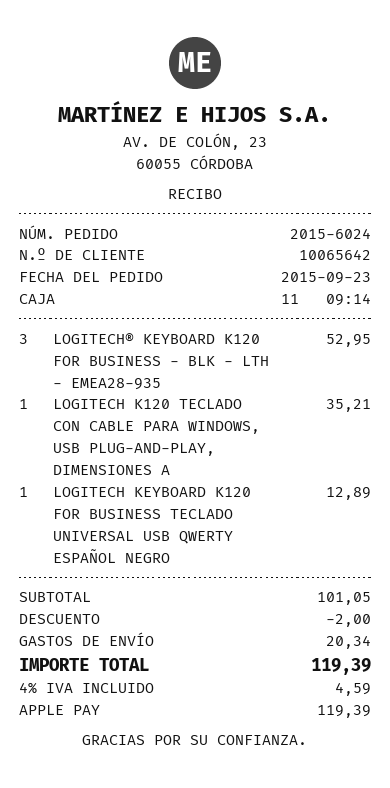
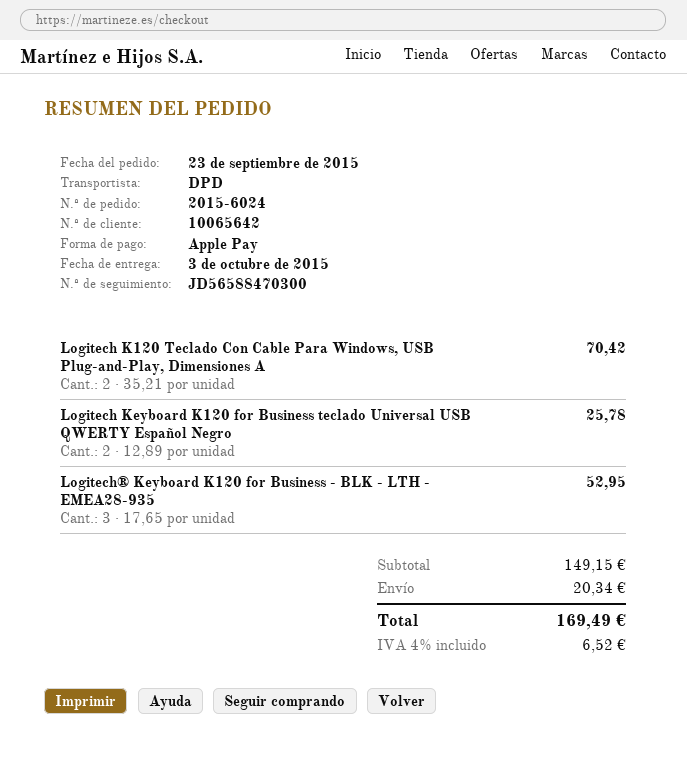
LOGITECH K120 TECLADO CON CABLE PARA WINDOWS, USB PLUG-AND-PLAY, DIMENSIONES A: 1 for 35.21 -> 2 for 70.42
LOGITECH KEYBOARD K120 FOR BUSINESS TECLADO UNIVERSAL USB QWERTY ESPAÑOL NEGRO: 1 for 12.89 -> 2 for 25.78
subtotal: 101.05 -> 149.15
discount: 2.00 -> none
tax: 4% = 4.59 -> 4% = 6.52
total: 119.39 -> 169.49

